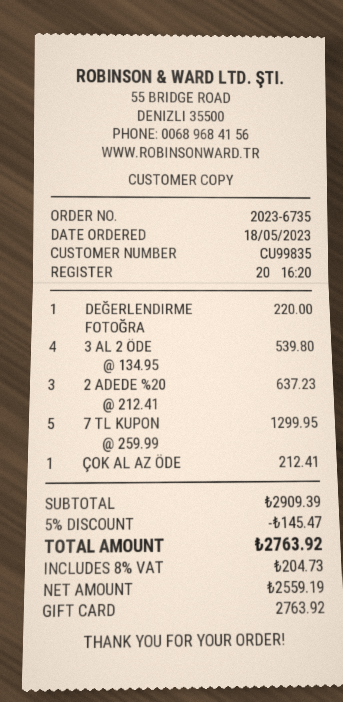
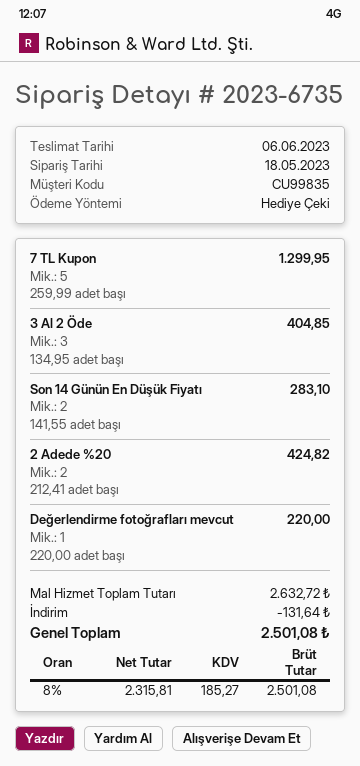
3 AL 2 ÖDE: 4 x 134.95 = 539.80 -> 3 x 134.95 = 404.85
2 ADEDE %20: 3 x 212.41 = 637.23 -> 2 x 212.41 = 424.82
ÇOK AL AZ ÖDE: 1 x 212.41 = 212.41 -> none
Son 14 Günün En Düşük Fiyatı: none -> 2 x 141.55 = 283.10
subtotal: 2909.39 -> 2632.72
discount: 145.47 -> 131.64
net: 2559.19 -> 2315.81
tax: 8% = 204.73 -> 8% = 185.27
total: 2763.92 -> 2501.08

